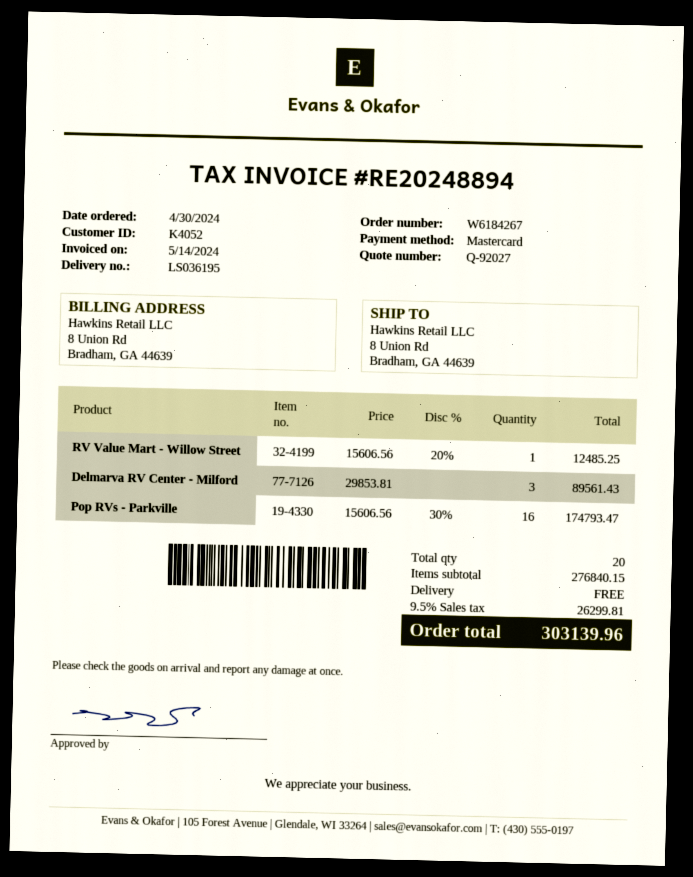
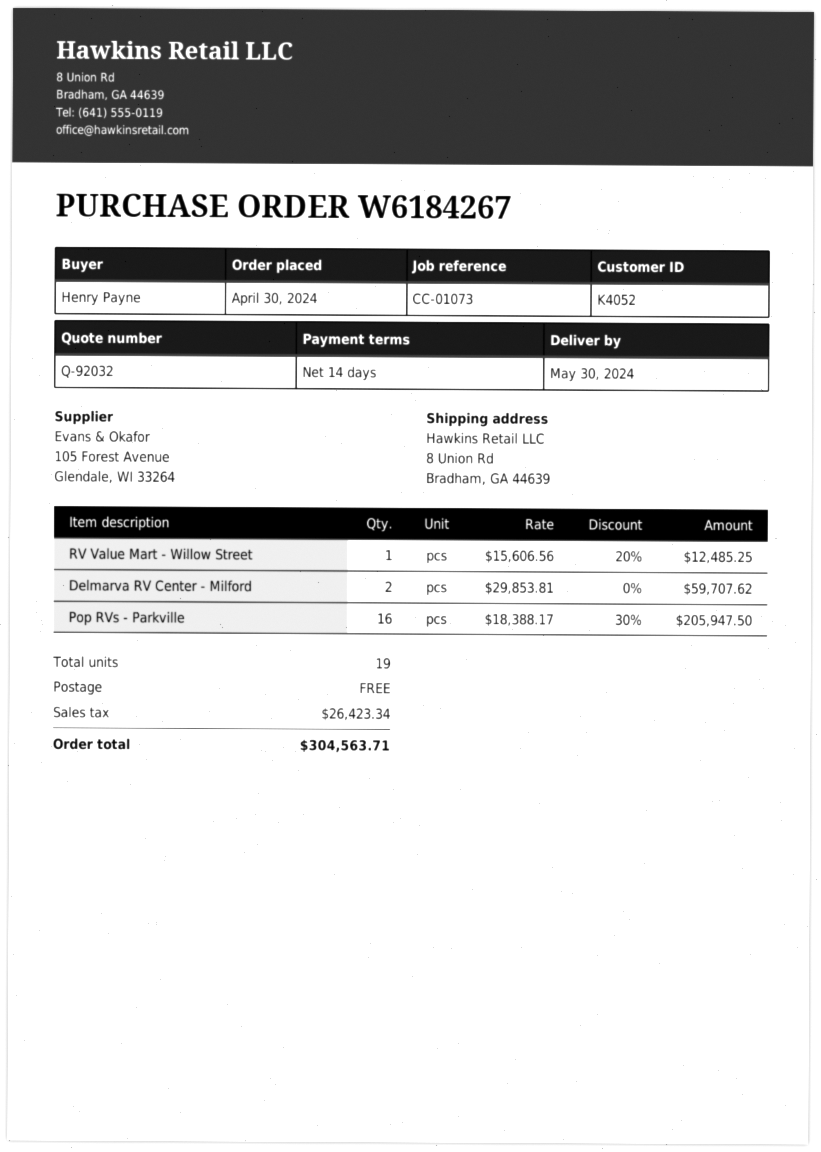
quote number: Q-92027 -> Q-92032
Delmarva RV Center - Milford: 3 x 29853.81 = 89561.43 -> 2 x 29853.81 = 59707.62
Pop RVs - Parkville: 16 x 15606.56 - 30% = 174793.47 -> 16 x 18388.17 - 30% = 205947.50
total quantity: 20 -> 19
tax: 26299.81 -> 26423.34
total: 303139.96 -> 304563.71

